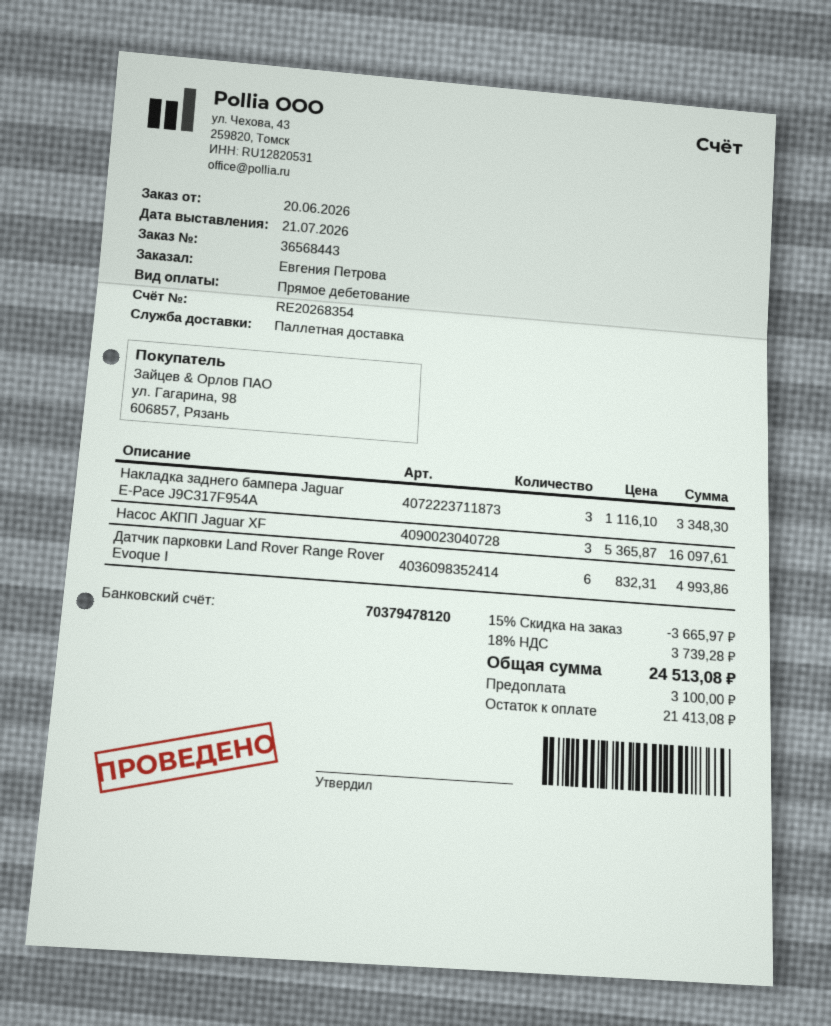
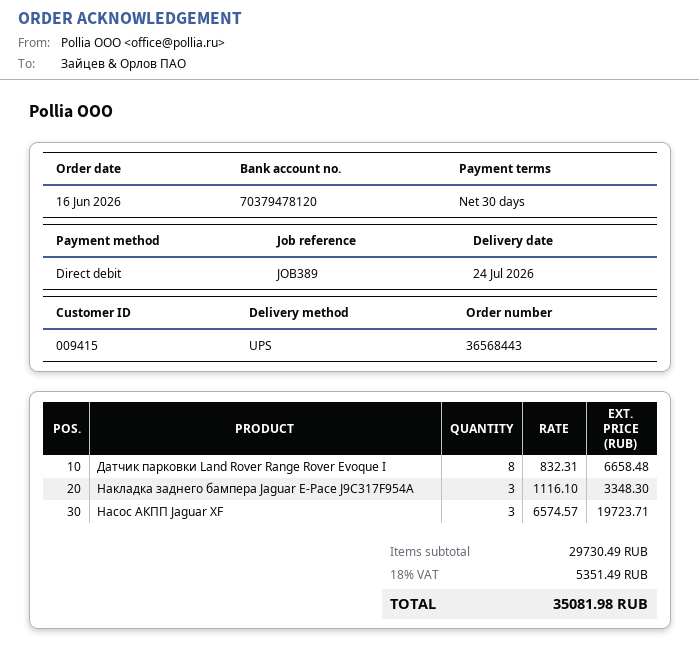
order date: 2026-06-20 -> 2026-06-16
shipping method: pallet freight -> UPS
Насос АКПП Jaguar XF: 3 x 5365.87 = 16097.61 -> 3 x 6574.57 = 19723.71
Датчик парковки Land Rover Range Rover Evoque I: 6 x 832.31 = 4993.86 -> 8 x 832.31 = 6658.48
discount: 15% = 3665.97 -> none
tax: 18% = 3739.28 -> 18% = 5351.49
total: 24513.08 -> 35081.98

